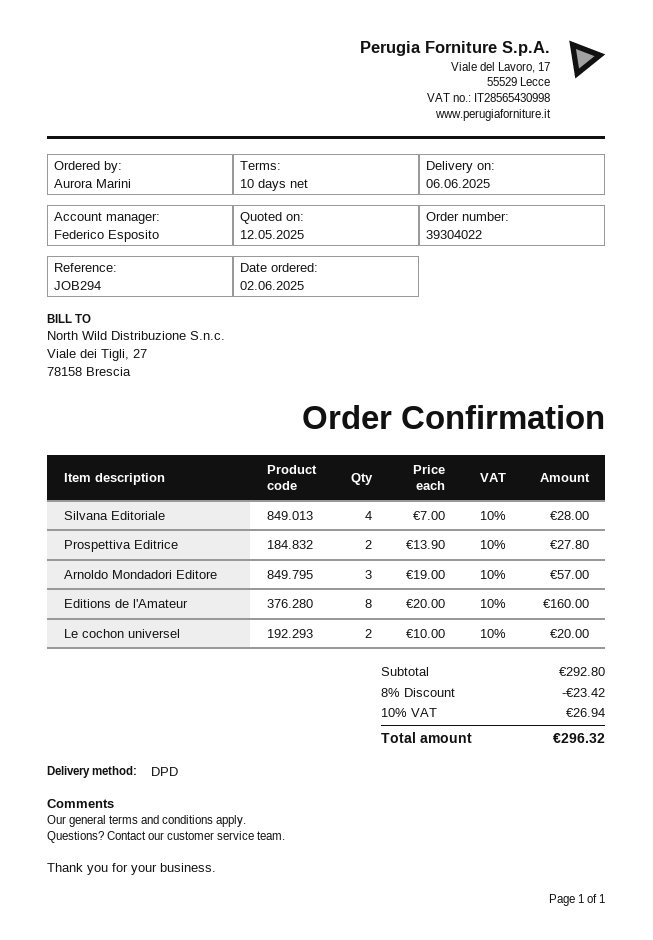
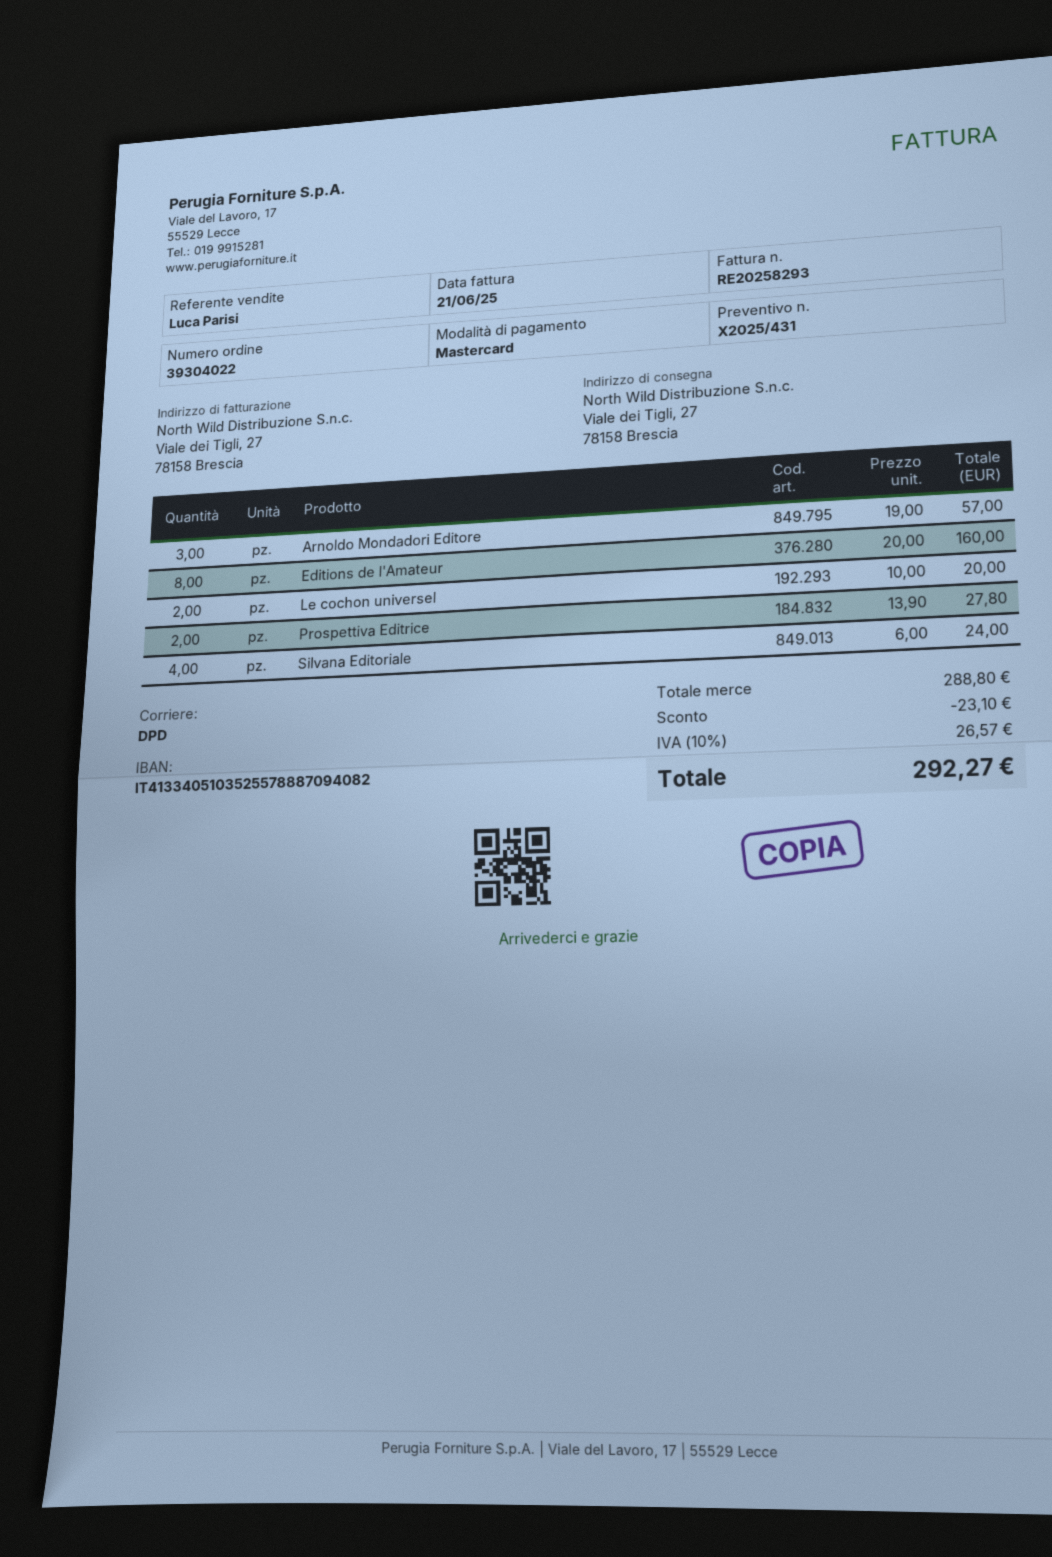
sales rep: Federico Esposito -> Luca Parisi
Silvana Editoriale: 4 x 7.00 = 28.00 -> 4 x 6.00 = 24.00
subtotal: 292.80 -> 288.80
discount: 23.42 -> 23.10
tax: 10% = 26.94 -> 10% = 26.57
total: 296.32 -> 292.27

